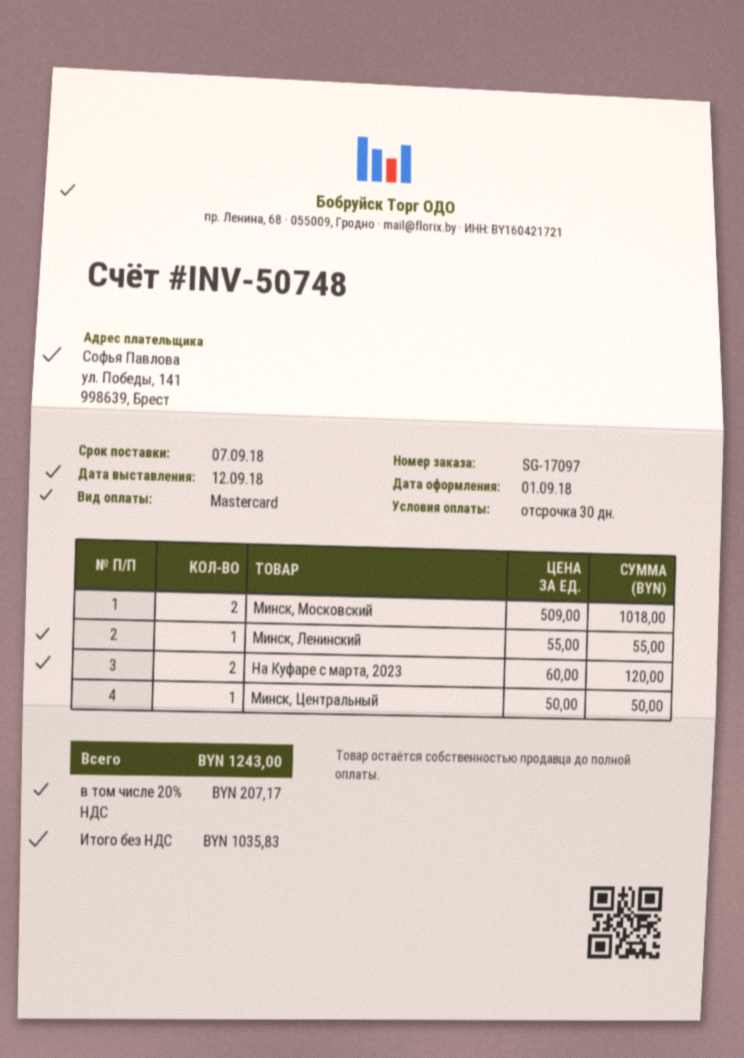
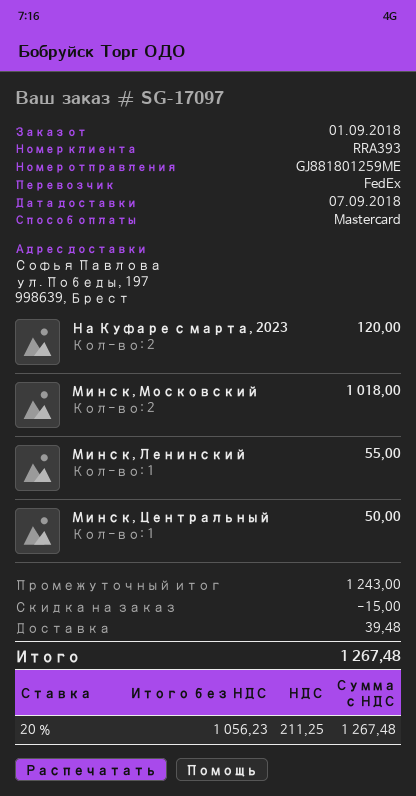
discount: none -> 15.00
shipping: none -> 39.48
net: 1035.83 -> 1056.23
tax: 20% = 207.17 -> 20% = 211.25
total: 1243.00 -> 1267.48

